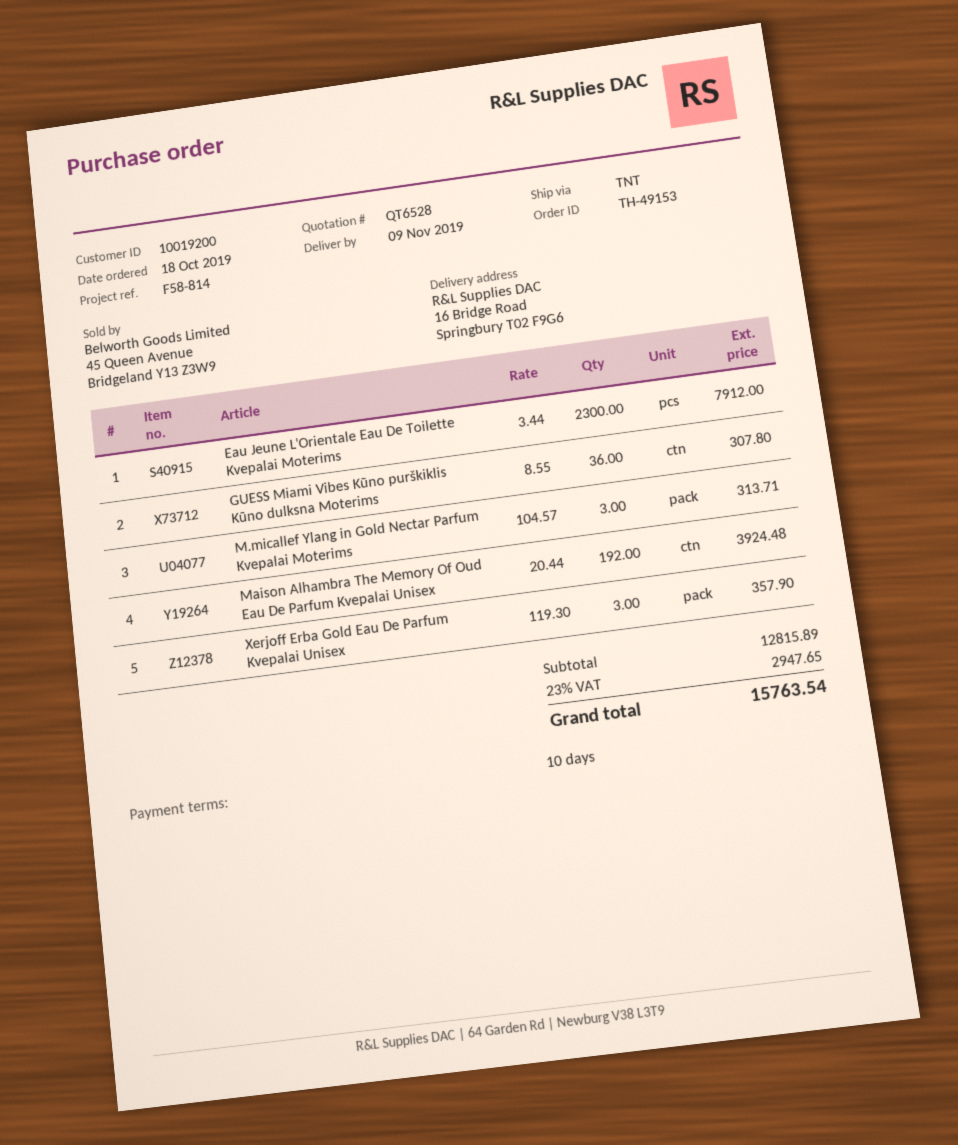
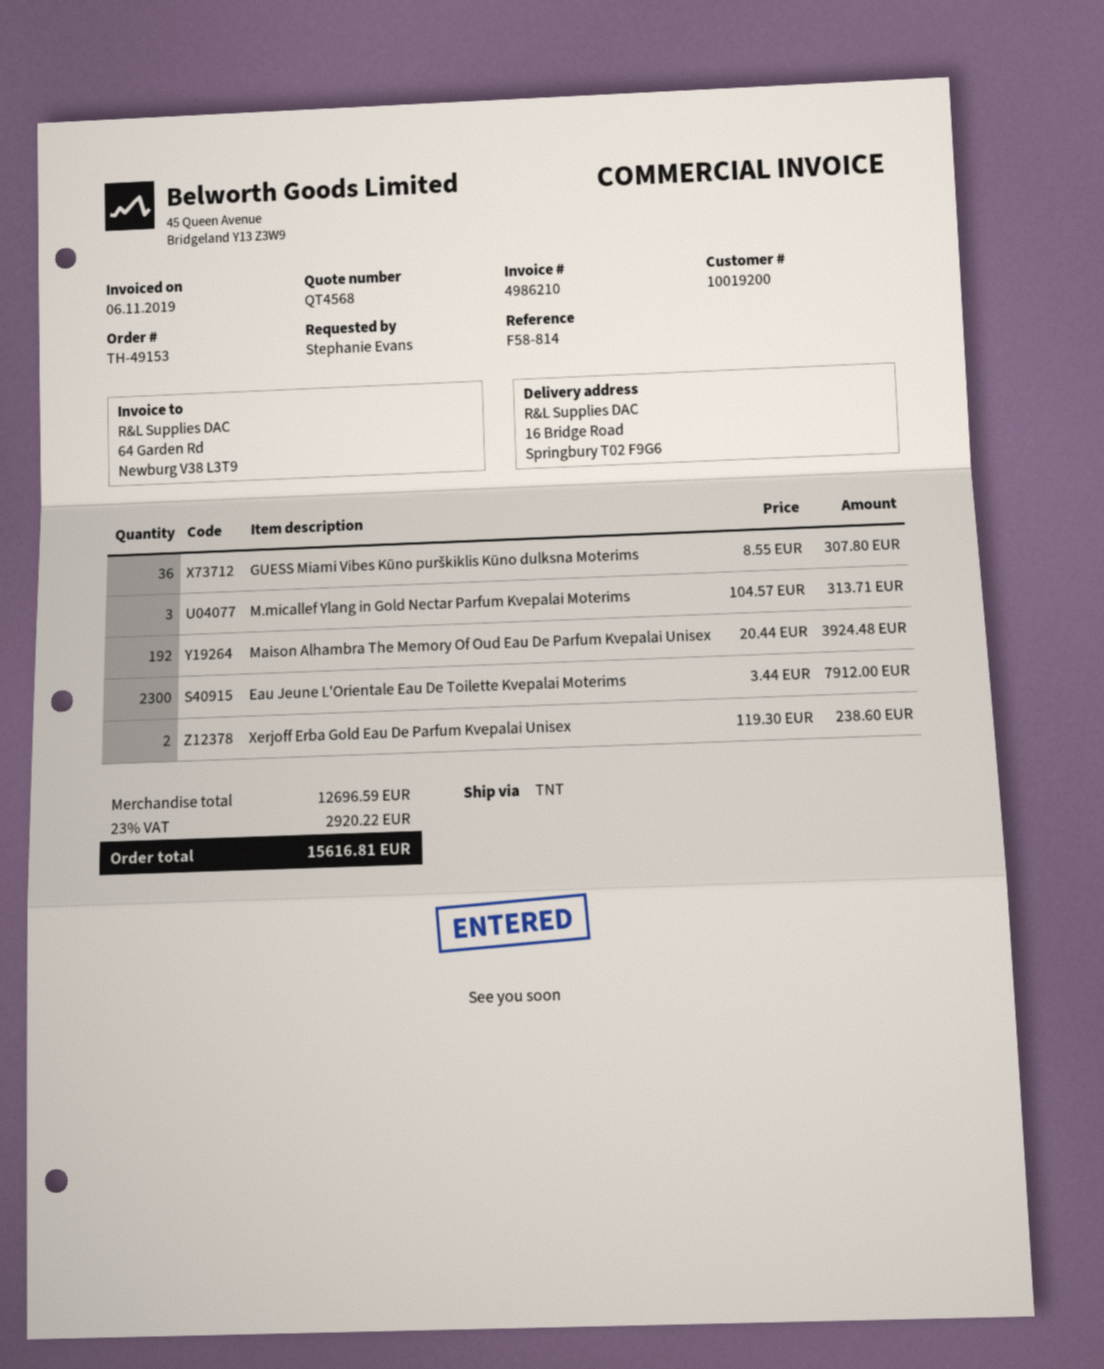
quote number: QT6528 -> QT4568
Xerjoff Erba Gold Eau De Parfum Kvepalai Unisex: 3 x 119.30 = 357.90 -> 2 x 119.30 = 238.60
subtotal: 12815.89 -> 12696.59
tax: 23% = 2947.65 -> 23% = 2920.22
total: 15763.54 -> 15616.81

